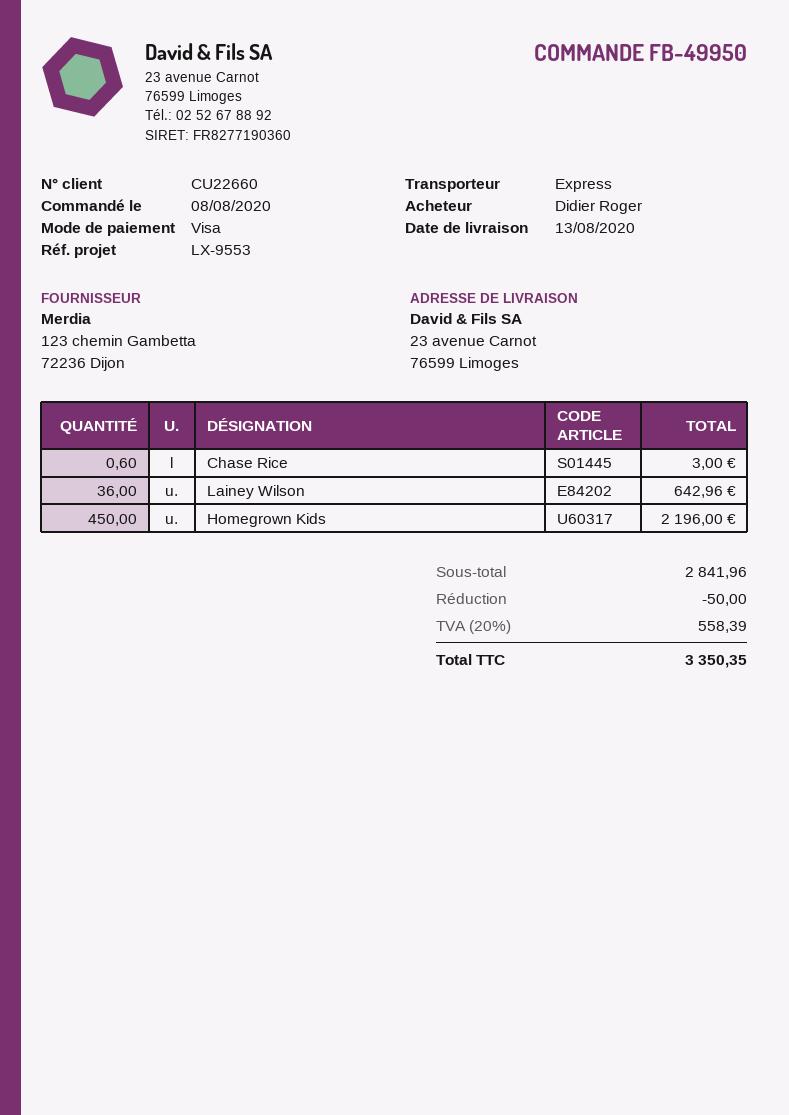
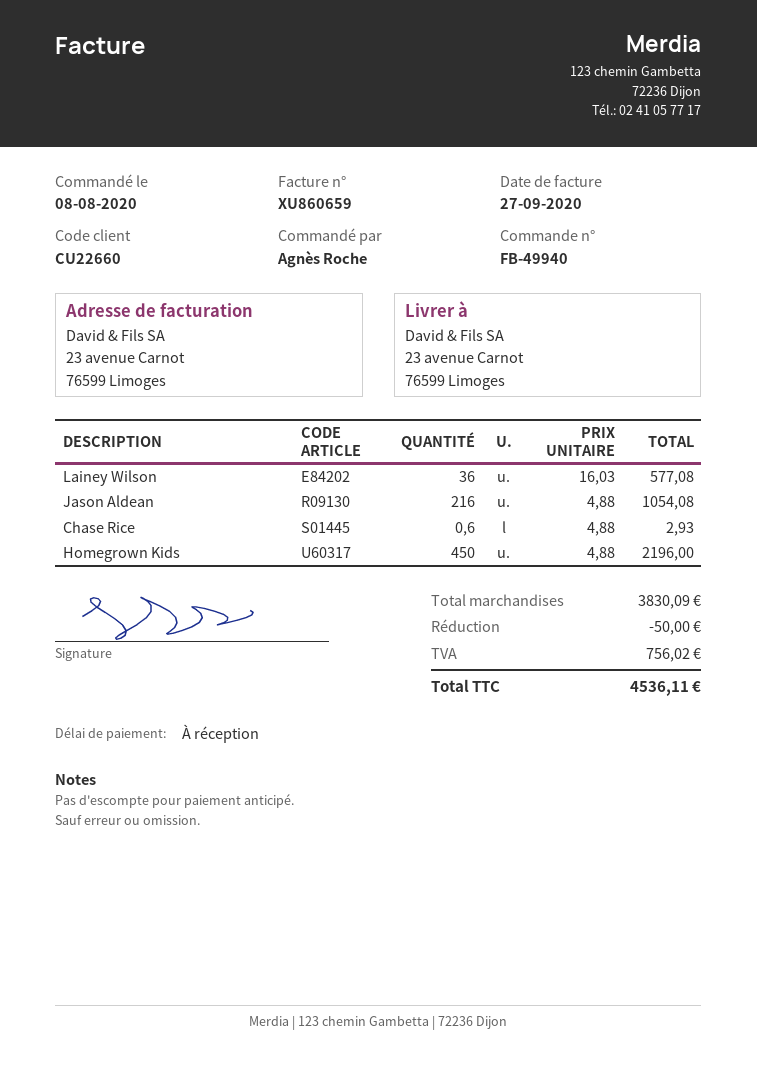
order number: FB-49950 -> FB-49940
ordered by: Didier Roger -> Agnès Roche
Chase Rice: 0.6 for 3.00 -> 0.6 for 2.93
Lainey Wilson: 36 for 642.96 -> 36 for 577.08
Jason Aldean: none -> 216 for 1054.08
subtotal: 2841.96 -> 3830.09
tax: 558.39 -> 756.02
total: 3350.35 -> 4536.11

